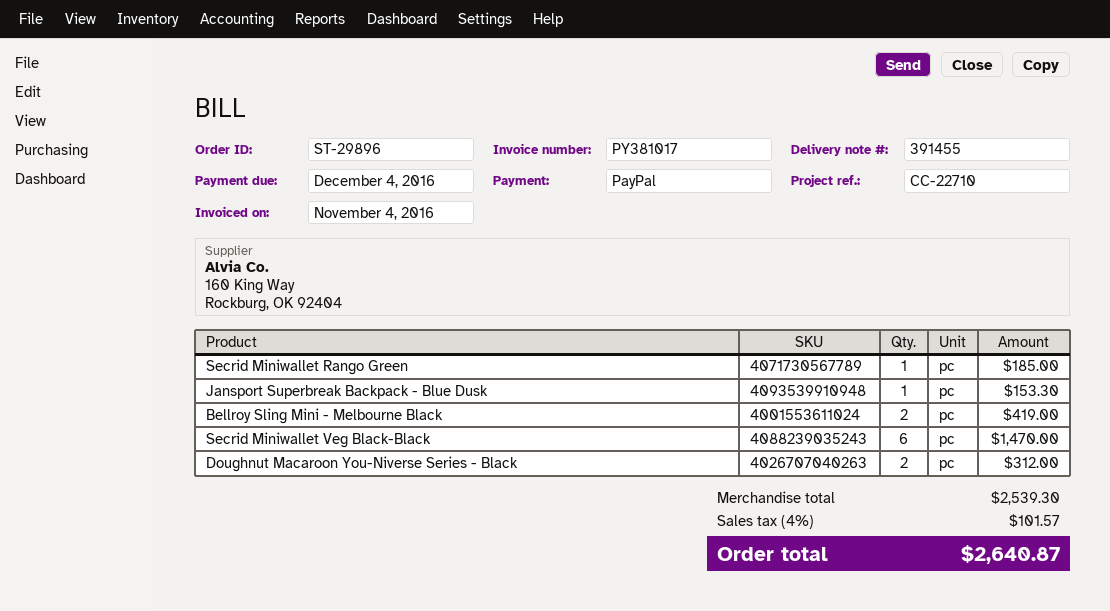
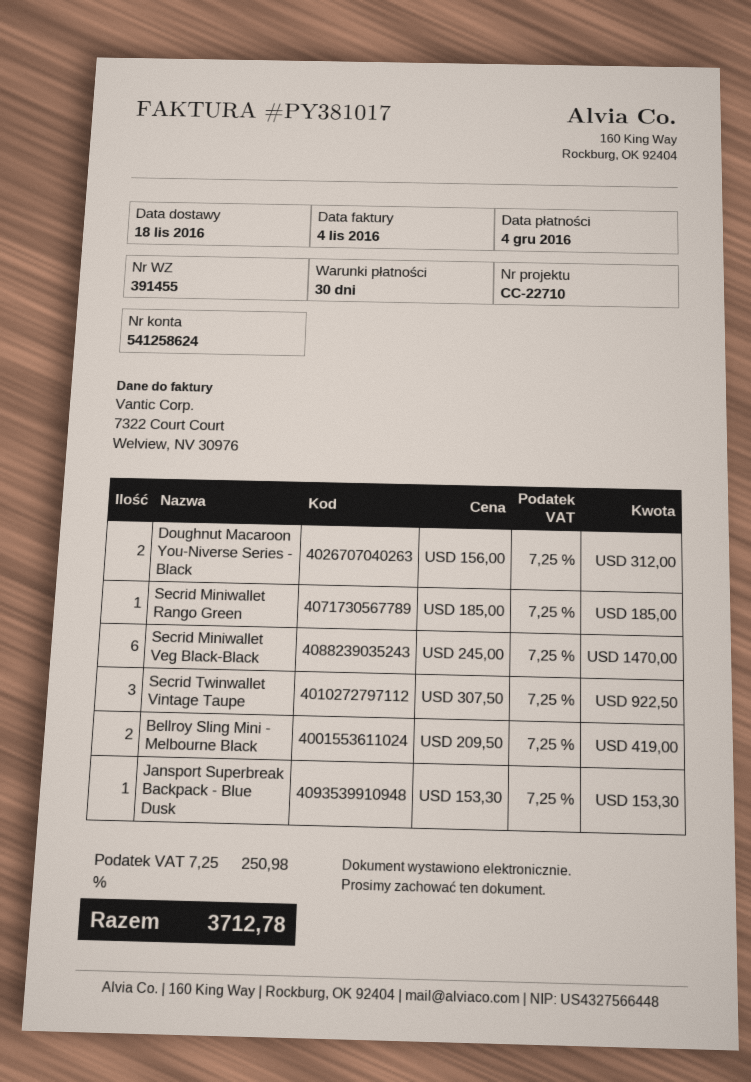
Secrid Twinwallet Vintage Taupe: none -> 3 for 922.50
tax: 4% = 101.57 -> 7.25% = 250.98
total: 2640.87 -> 3712.78

